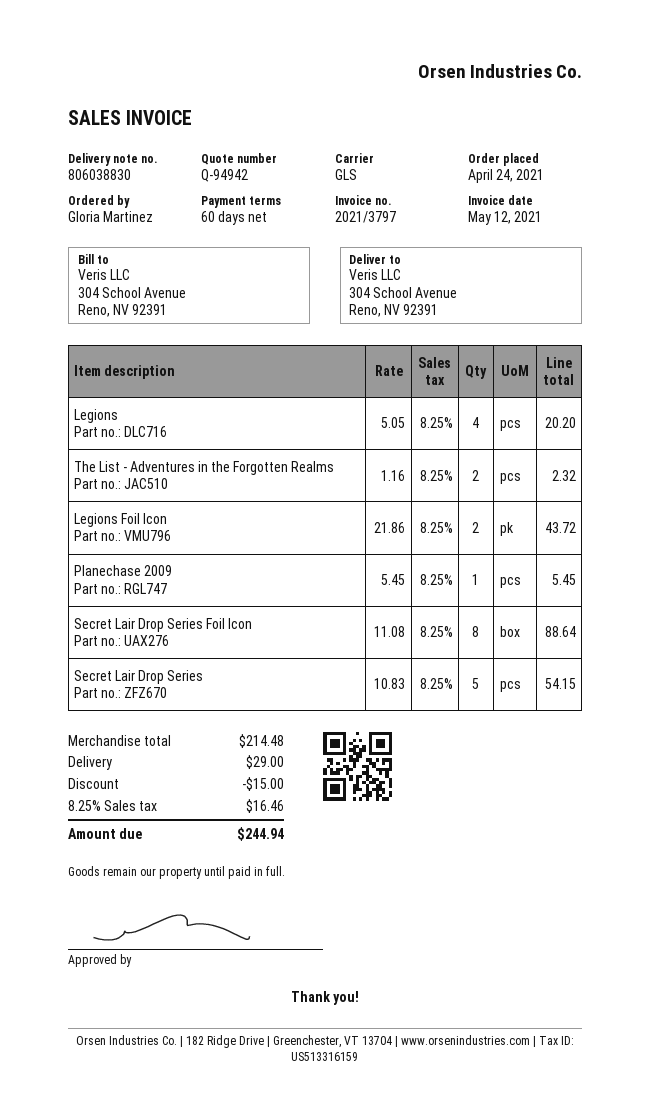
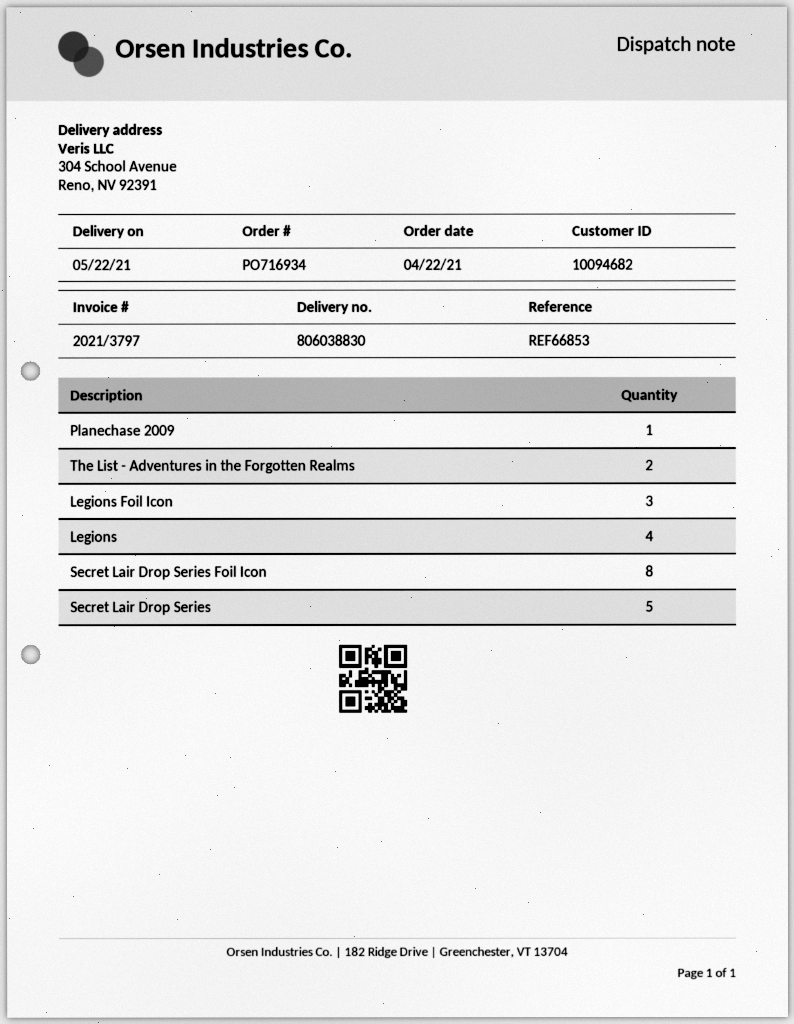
order date: 2021-04-24 -> 2021-04-22
Legions Foil Icon: 2 -> 3

